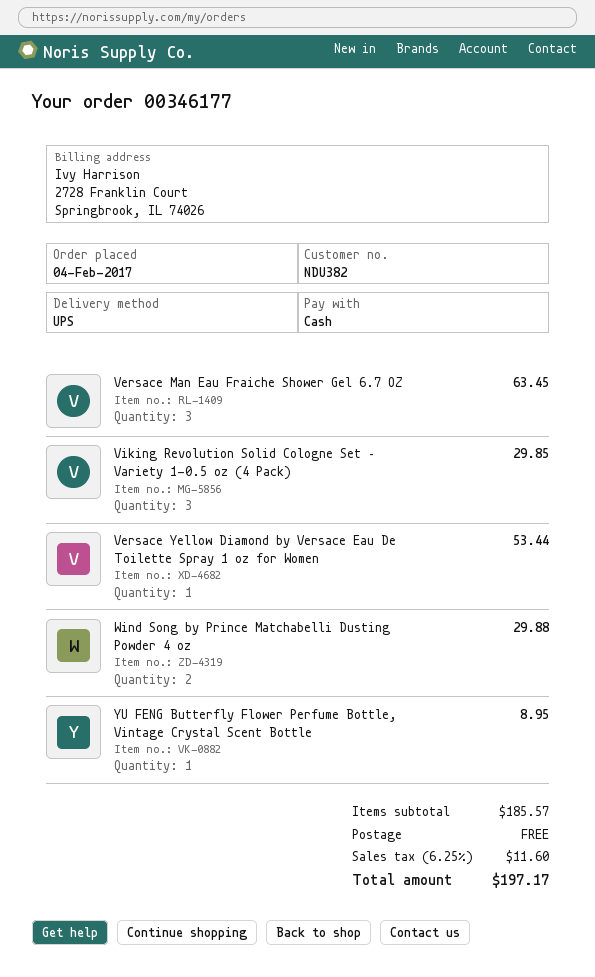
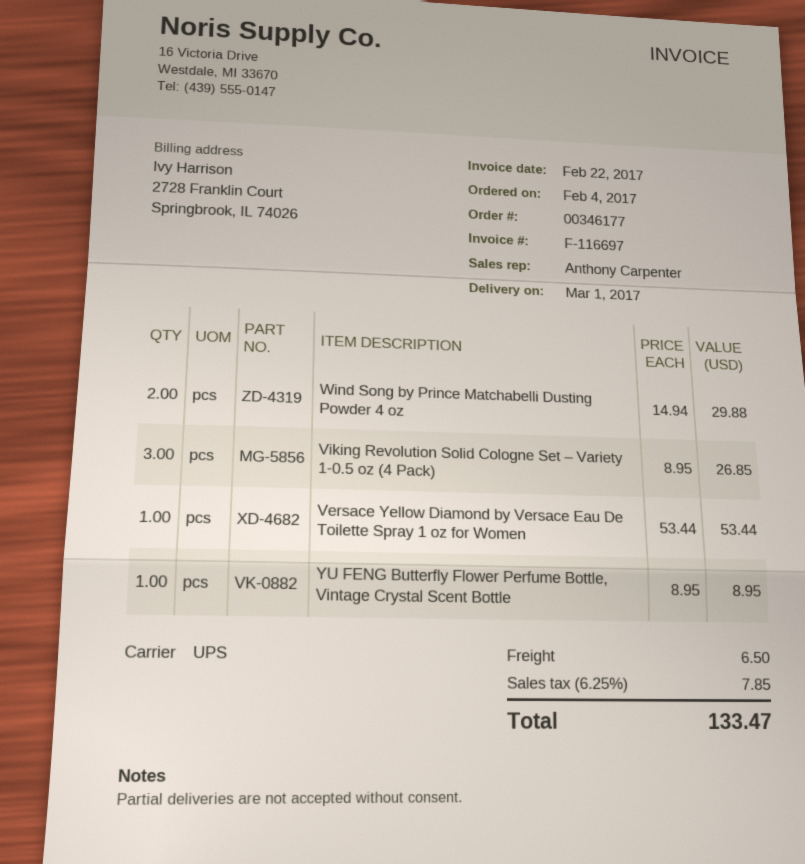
Versace Man Eau Fraiche Shower Gel 6.7 OZ: 3 for 63.45 -> none
Viking Revolution Solid Cologne Set – Variety 1-0.5 oz (4 Pack): 3 for 29.85 -> 3 for 26.85
shipping: 0.00 -> 6.50
tax: 6.25% = 11.60 -> 6.25% = 7.85
total: 197.17 -> 133.47

